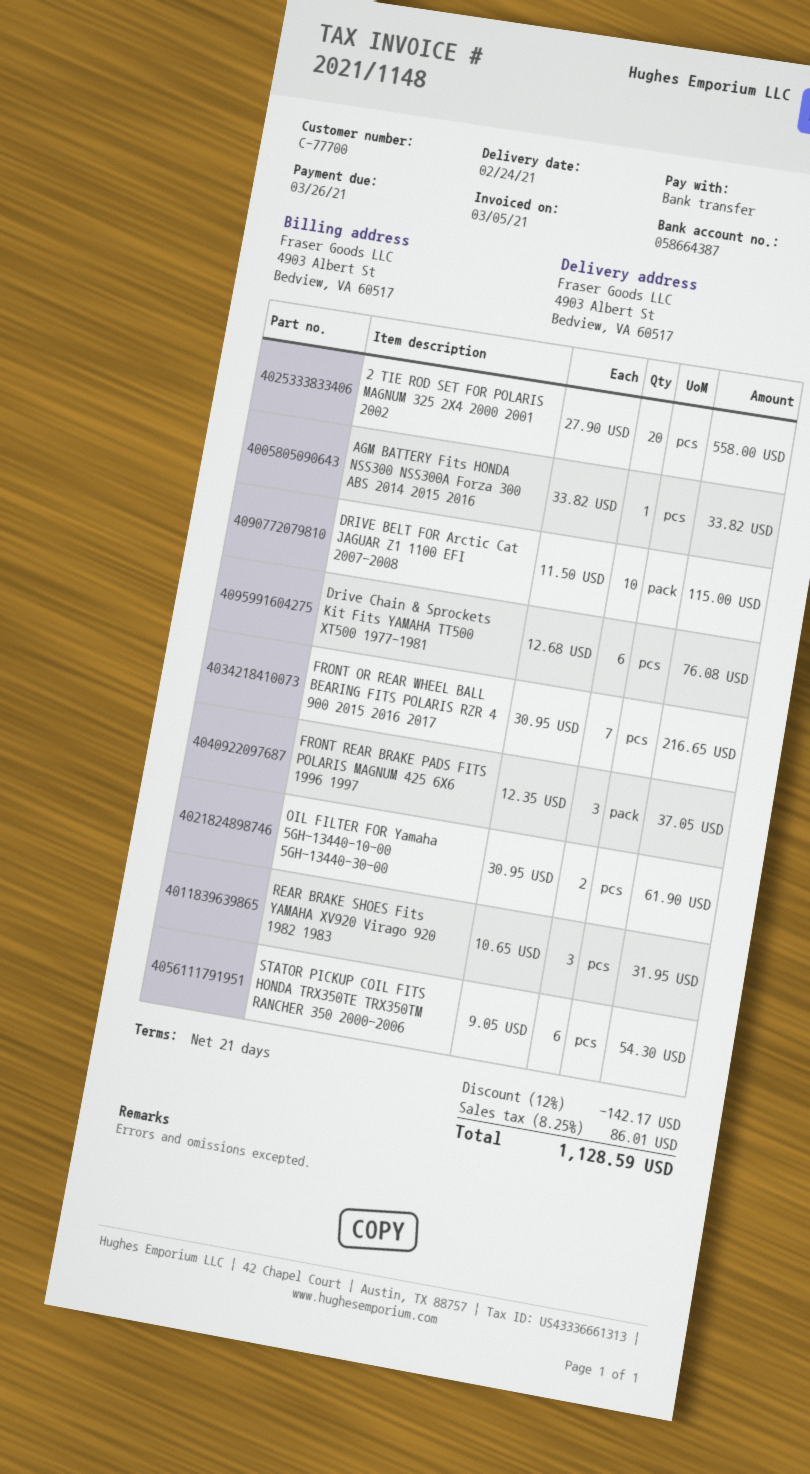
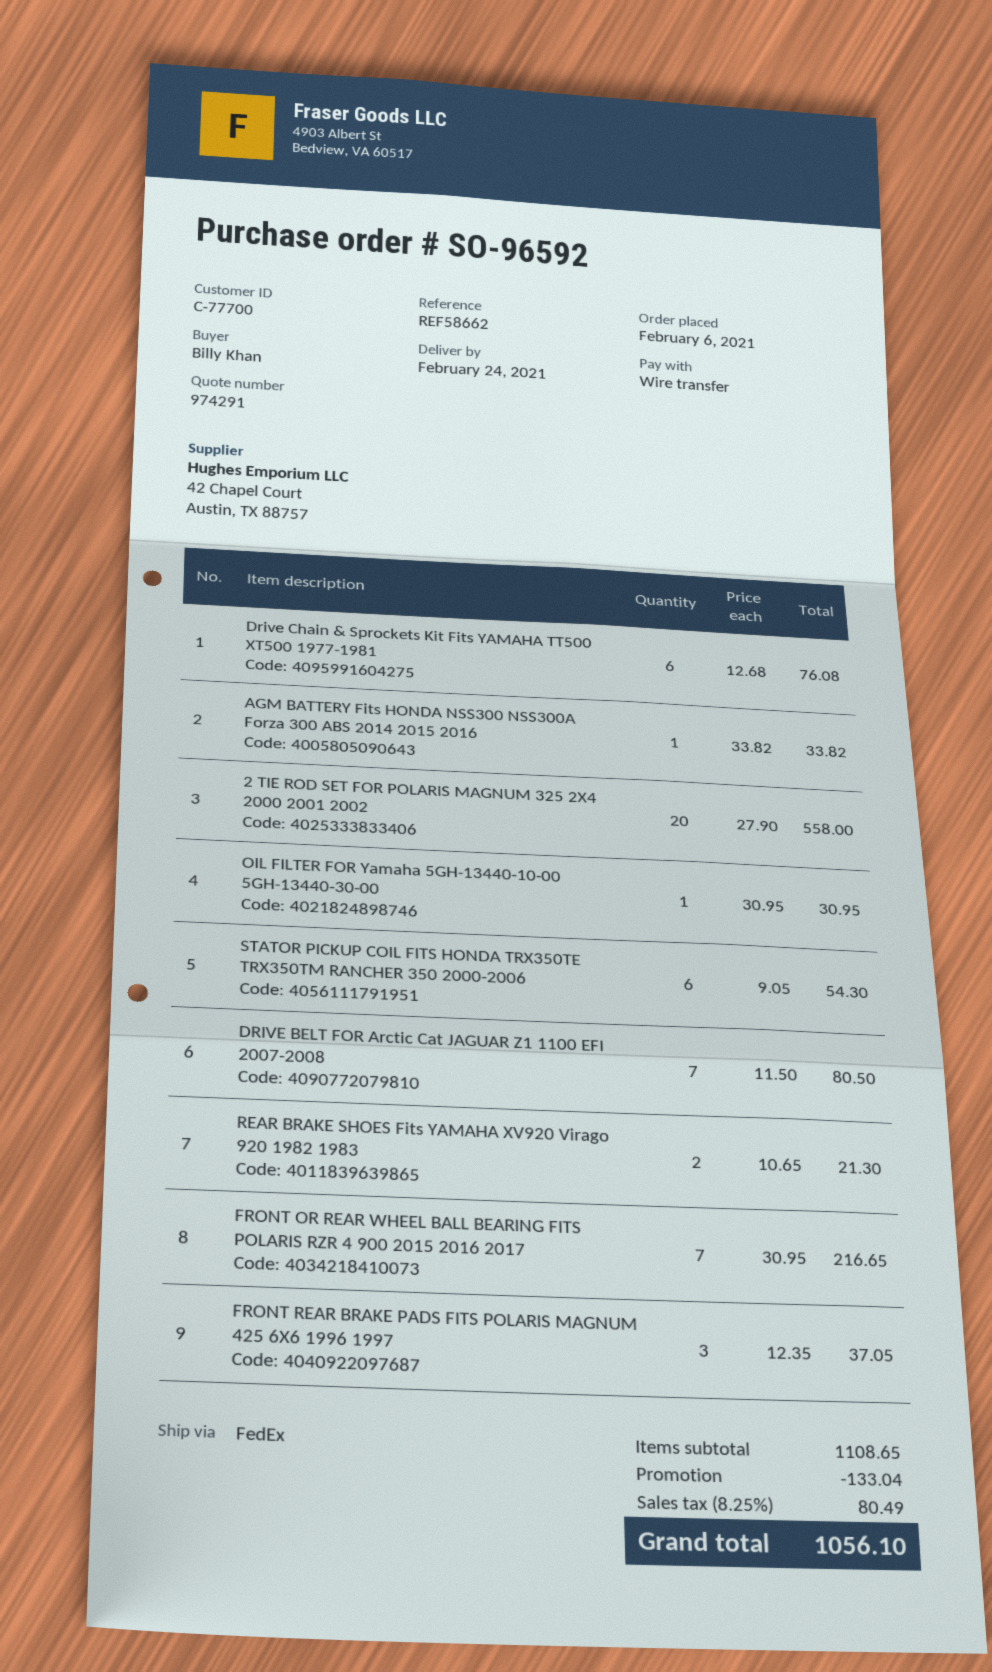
DRIVE BELT FOR Arctic Cat JAGUAR Z1 1100 EFI 2007-2008: 10 x 11.50 = 115.00 -> 7 x 11.50 = 80.50
OIL FILTER FOR Yamaha 5GH-13440-10-00 5GH-13440-30-00: 2 x 30.95 = 61.90 -> 1 x 30.95 = 30.95
REAR BRAKE SHOES Fits YAMAHA XV920 Virago 920 1982 1983: 3 x 10.65 = 31.95 -> 2 x 10.65 = 21.30
discount: 142.17 -> 133.04
tax: 8.25% = 86.01 -> 8.25% = 80.49
total: 1128.59 -> 1056.10

